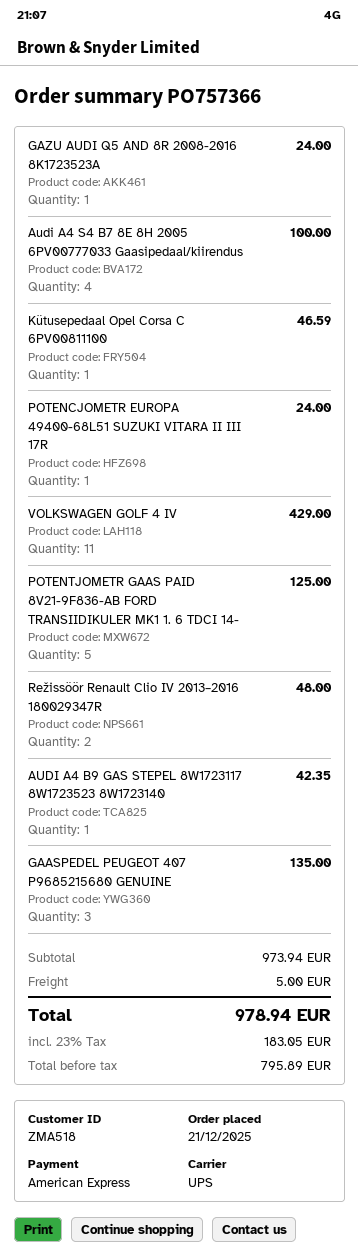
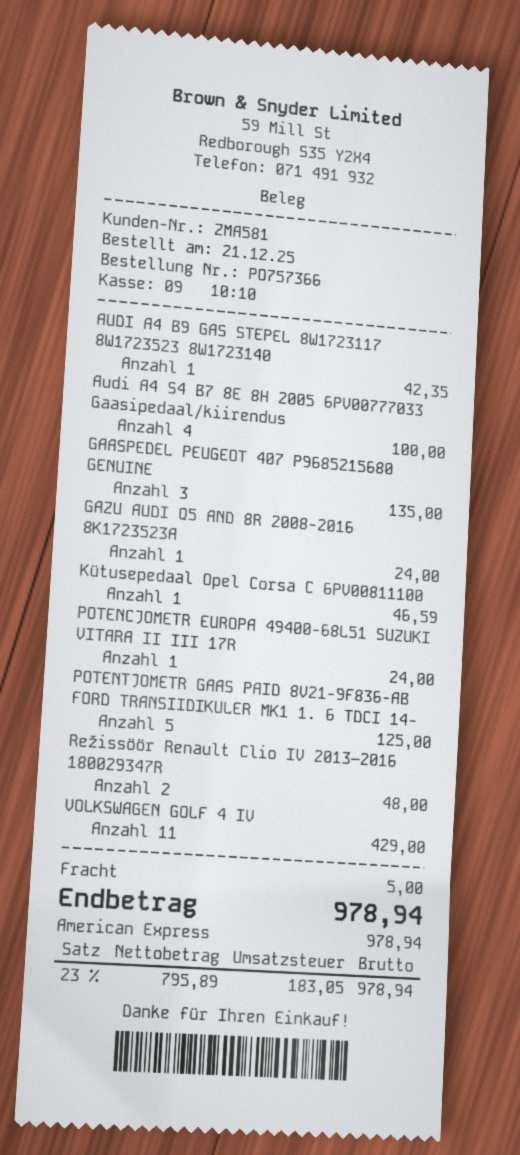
customer number: ZMA518 -> ZMA581

